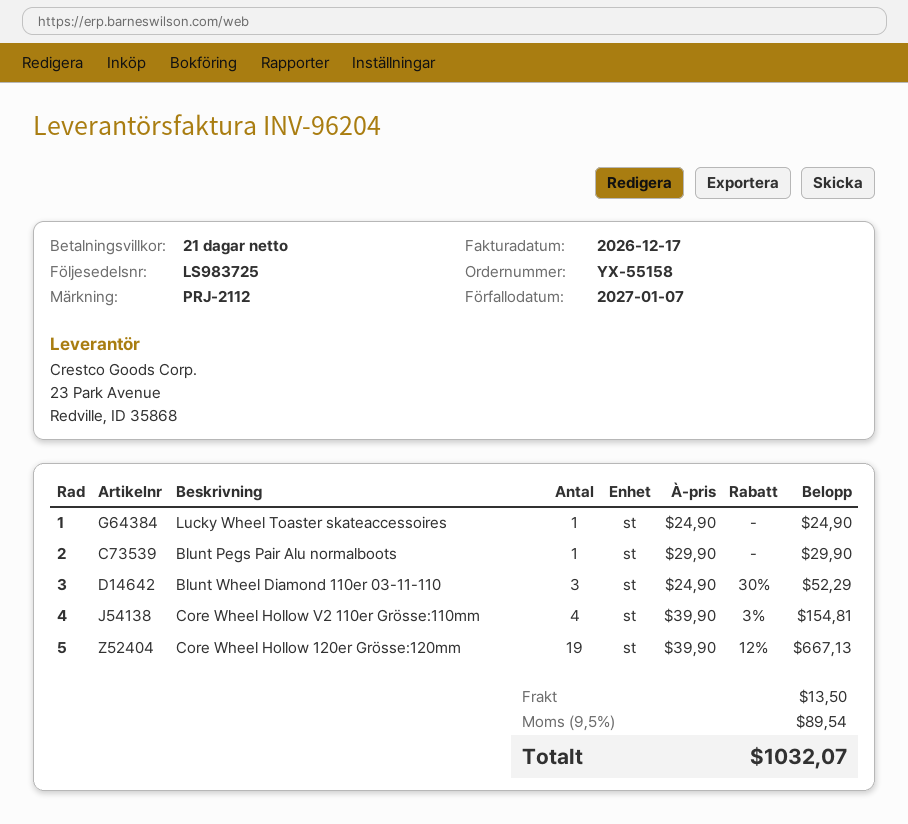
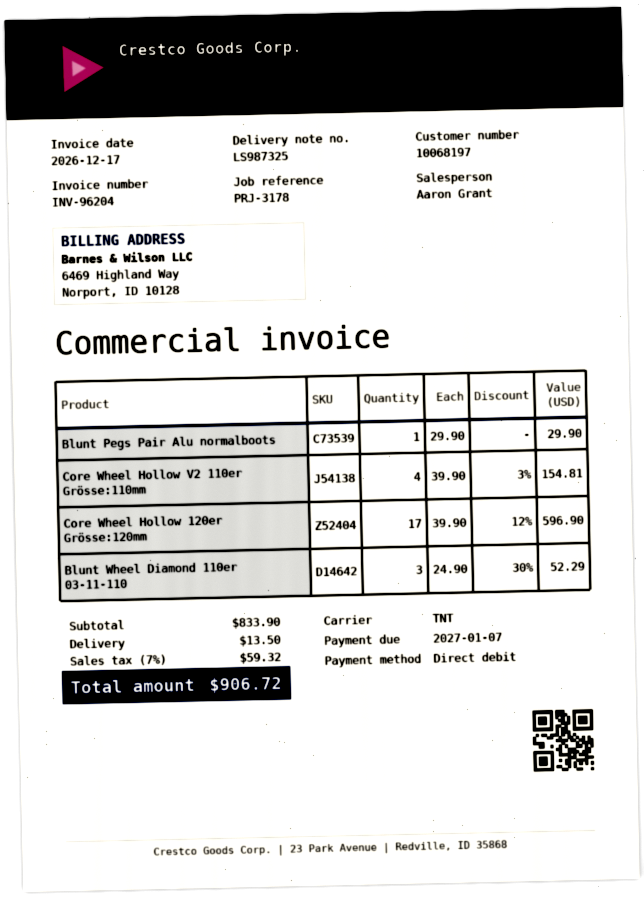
delivery note number: LS983725 -> LS987325
reference: PRJ-2112 -> PRJ-3178
Lucky Wheel Toaster skateaccessoires: 1 x 24.90 = 24.90 -> none
Core Wheel Hollow 120er Grösse:120mm: 19 x 39.90 - 12% = 667.13 -> 17 x 39.90 - 12% = 596.90
tax: 9.5% = 89.54 -> 7% = 59.32
total: 1032.07 -> 906.72

